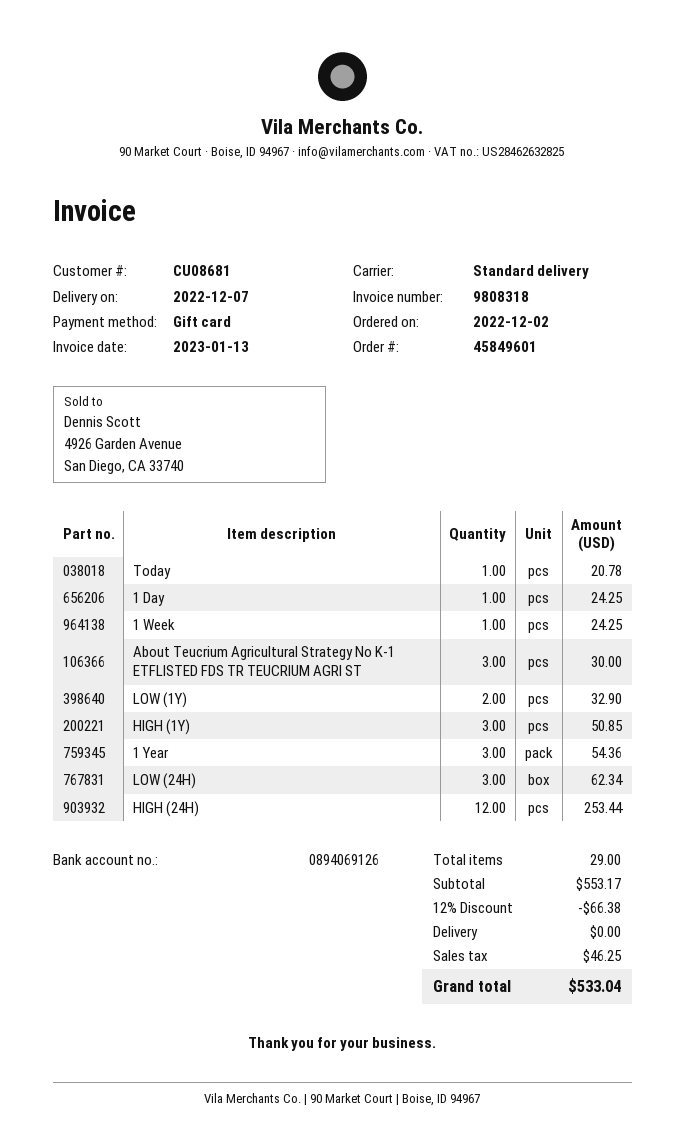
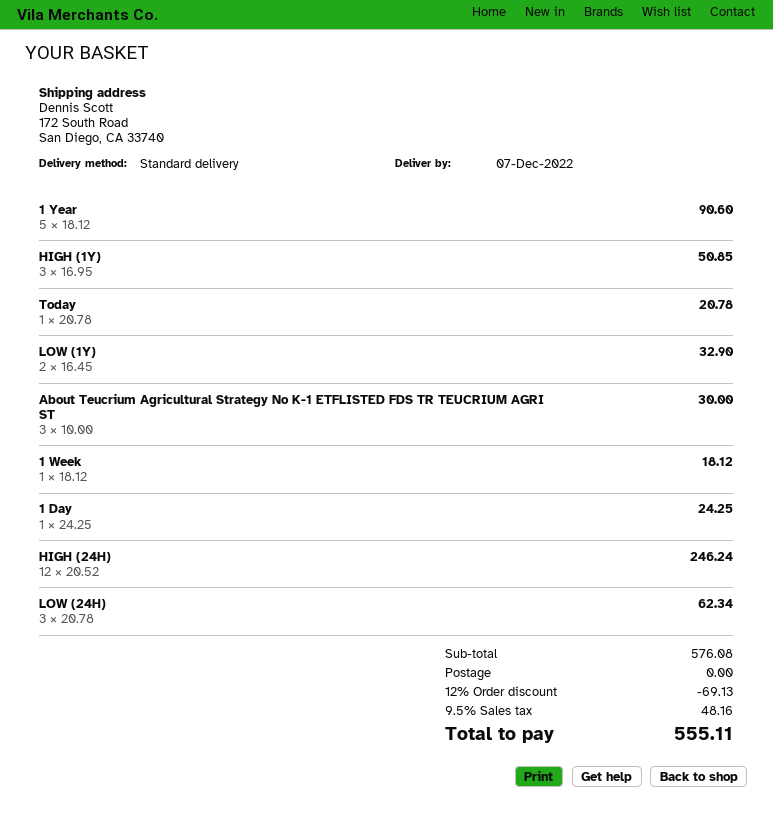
1 Week: 1 for 24.25 -> 1 for 18.12
1 Year: 3 for 54.36 -> 5 for 90.60
HIGH (24H): 12 for 253.44 -> 12 for 246.24
subtotal: 553.17 -> 576.08
discount: 12% = 66.38 -> 12% = 69.13
tax: 46.25 -> 48.16
total: 533.04 -> 555.11

